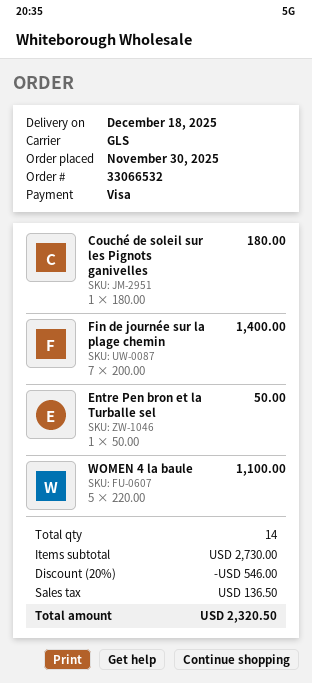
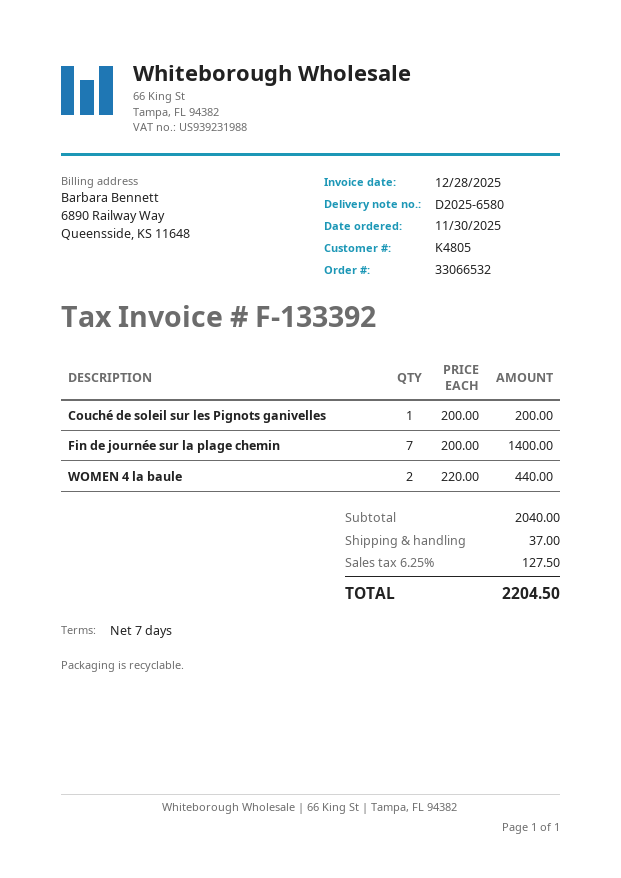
Couché de soleil sur les Pignots ganivelles: 1 x 180.00 = 180.00 -> 1 x 200.00 = 200.00
Entre Pen bron et la Turballe sel: 1 x 50.00 = 50.00 -> none
WOMEN 4 la baule: 5 x 220.00 = 1100.00 -> 2 x 220.00 = 440.00
subtotal: 2730.00 -> 2040.00
discount: 20% = 546.00 -> none
shipping: none -> 37.00
tax: 136.50 -> 127.50
total: 2320.50 -> 2204.50

